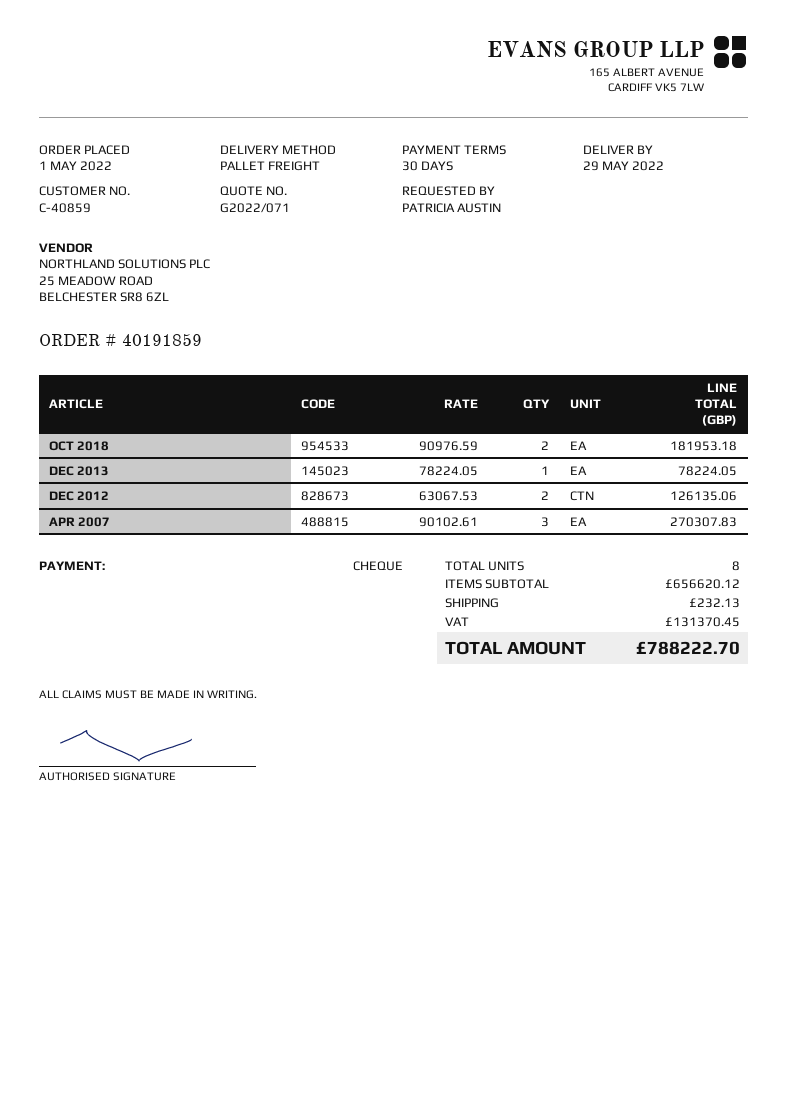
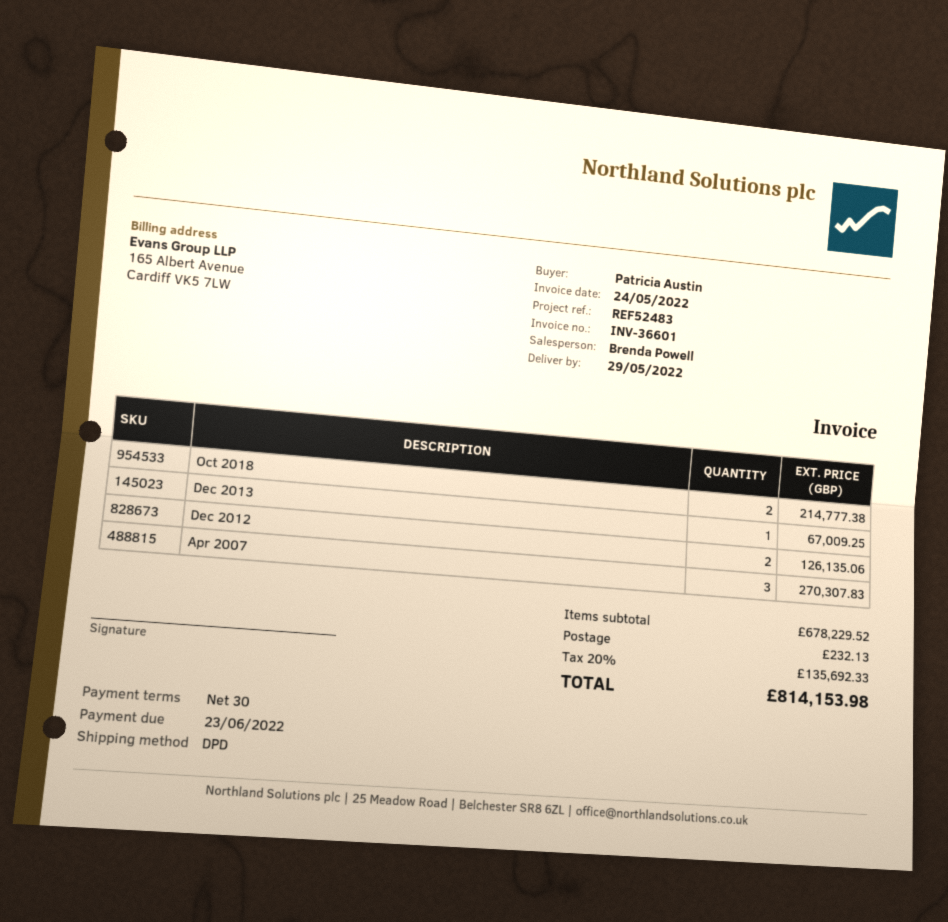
shipping method: pallet freight -> DPD
OCT 2018: 2 for 181953.18 -> 2 for 214777.38
DEC 2013: 1 for 78224.05 -> 1 for 67009.25
subtotal: 656620.12 -> 678229.52
tax: 131370.45 -> 135692.33
total: 788222.70 -> 814153.98

